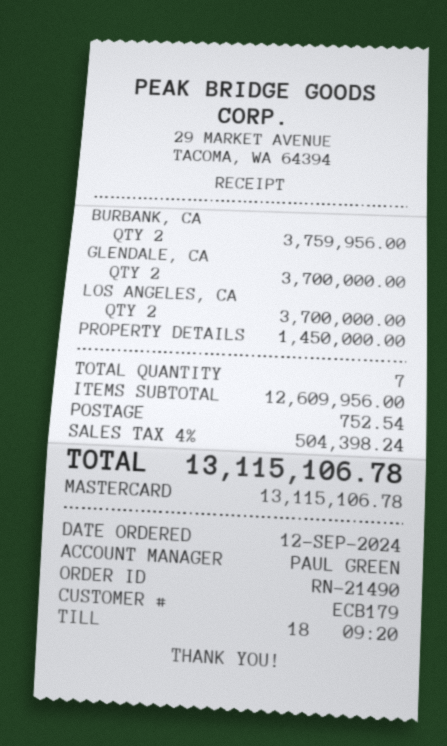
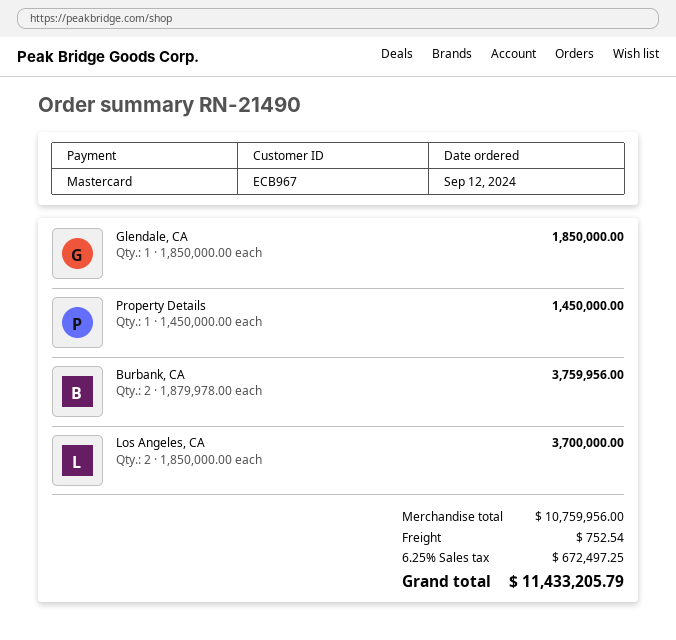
customer number: ECB179 -> ECB967
GLENDALE, CA: 2 for 3700000.00 -> 1 for 1850000.00
subtotal: 12609956.00 -> 10759956.00
tax: 4% = 504398.24 -> 6.25% = 672497.25
total: 13115106.78 -> 11433205.79

